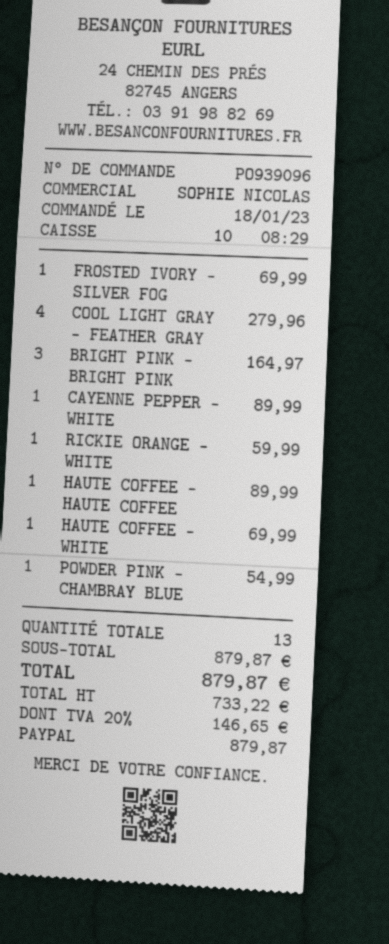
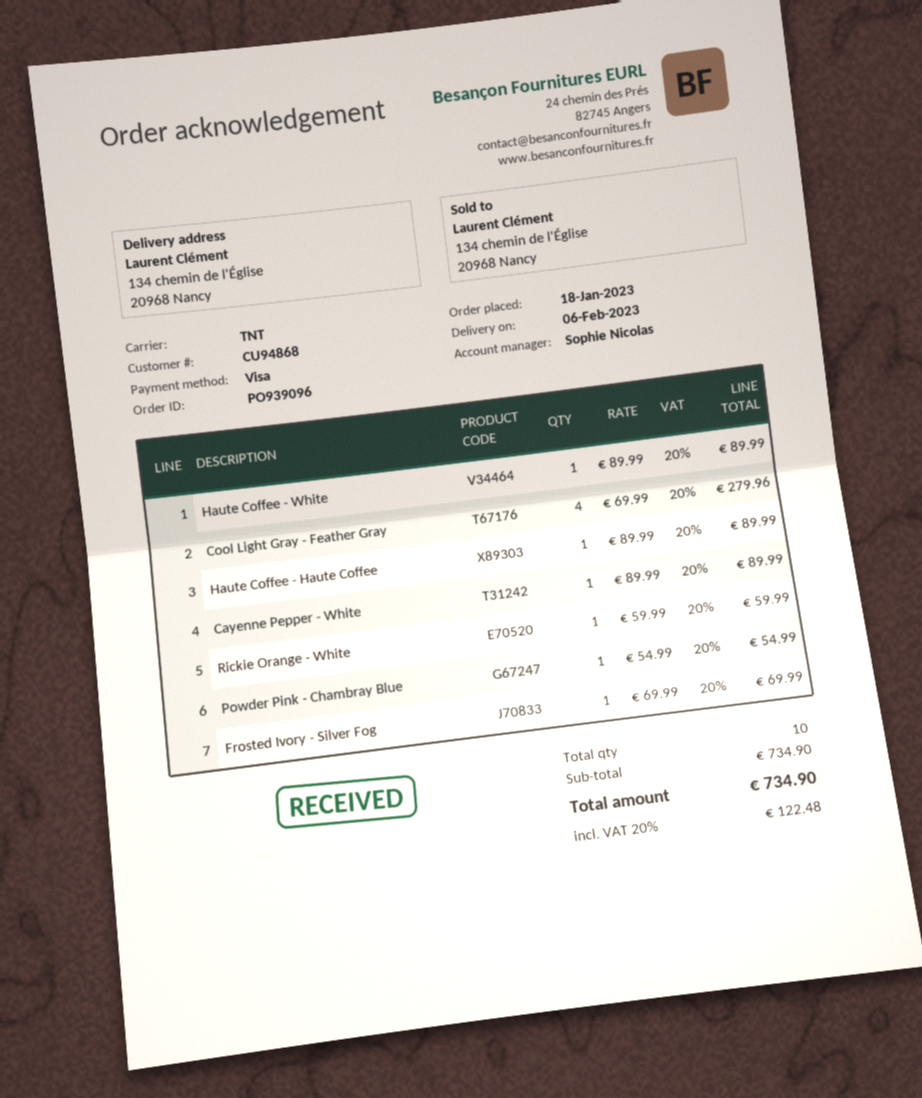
payment method: PayPal -> Visa
BRIGHT PINK - BRIGHT PINK: 3 for 164.97 -> none
HAUTE COFFEE - WHITE: 1 for 69.99 -> 1 for 89.99
total quantity: 13 -> 10
subtotal: 879.87 -> 734.90
tax: 20% = 146.65 -> 20% = 122.48
total: 879.87 -> 734.90

